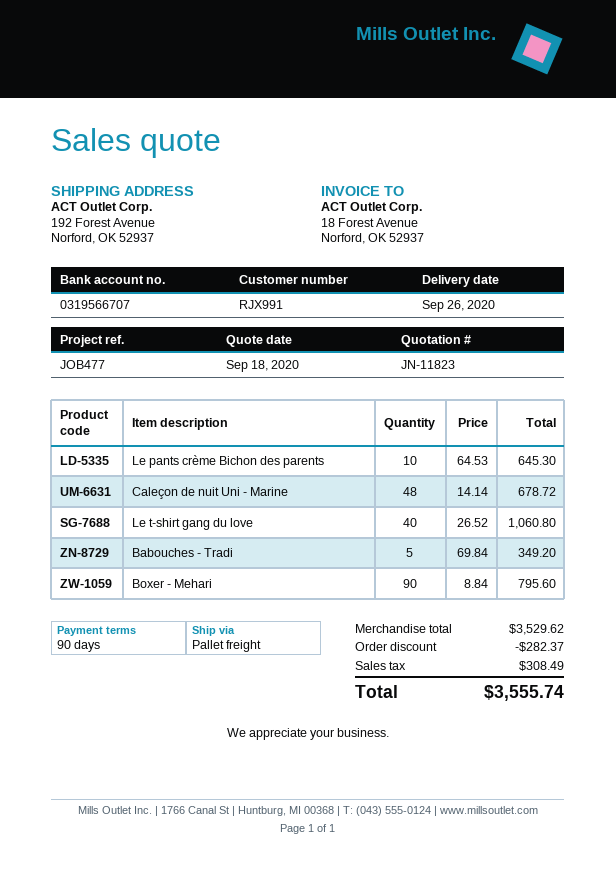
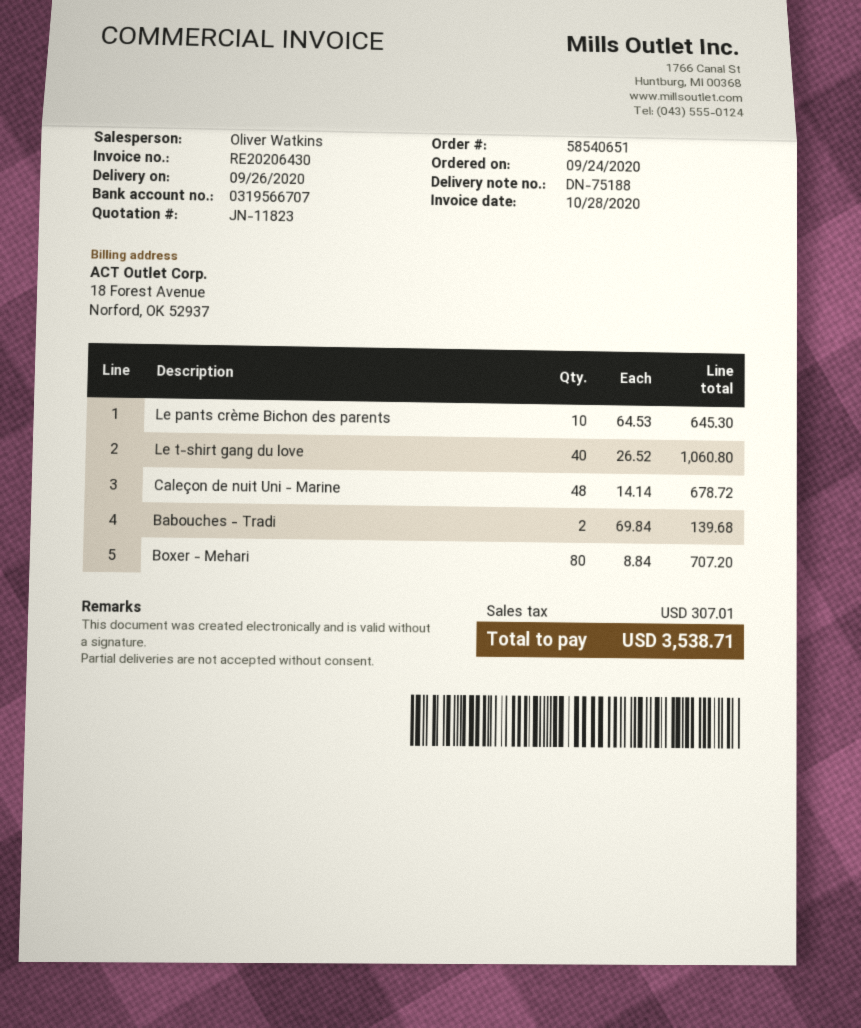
Babouches - Tradi: 5 x 69.84 = 349.20 -> 2 x 69.84 = 139.68
Boxer - Mehari: 90 x 8.84 = 795.60 -> 80 x 8.84 = 707.20
discount: 282.37 -> none
tax: 308.49 -> 307.01
total: 3555.74 -> 3538.71

